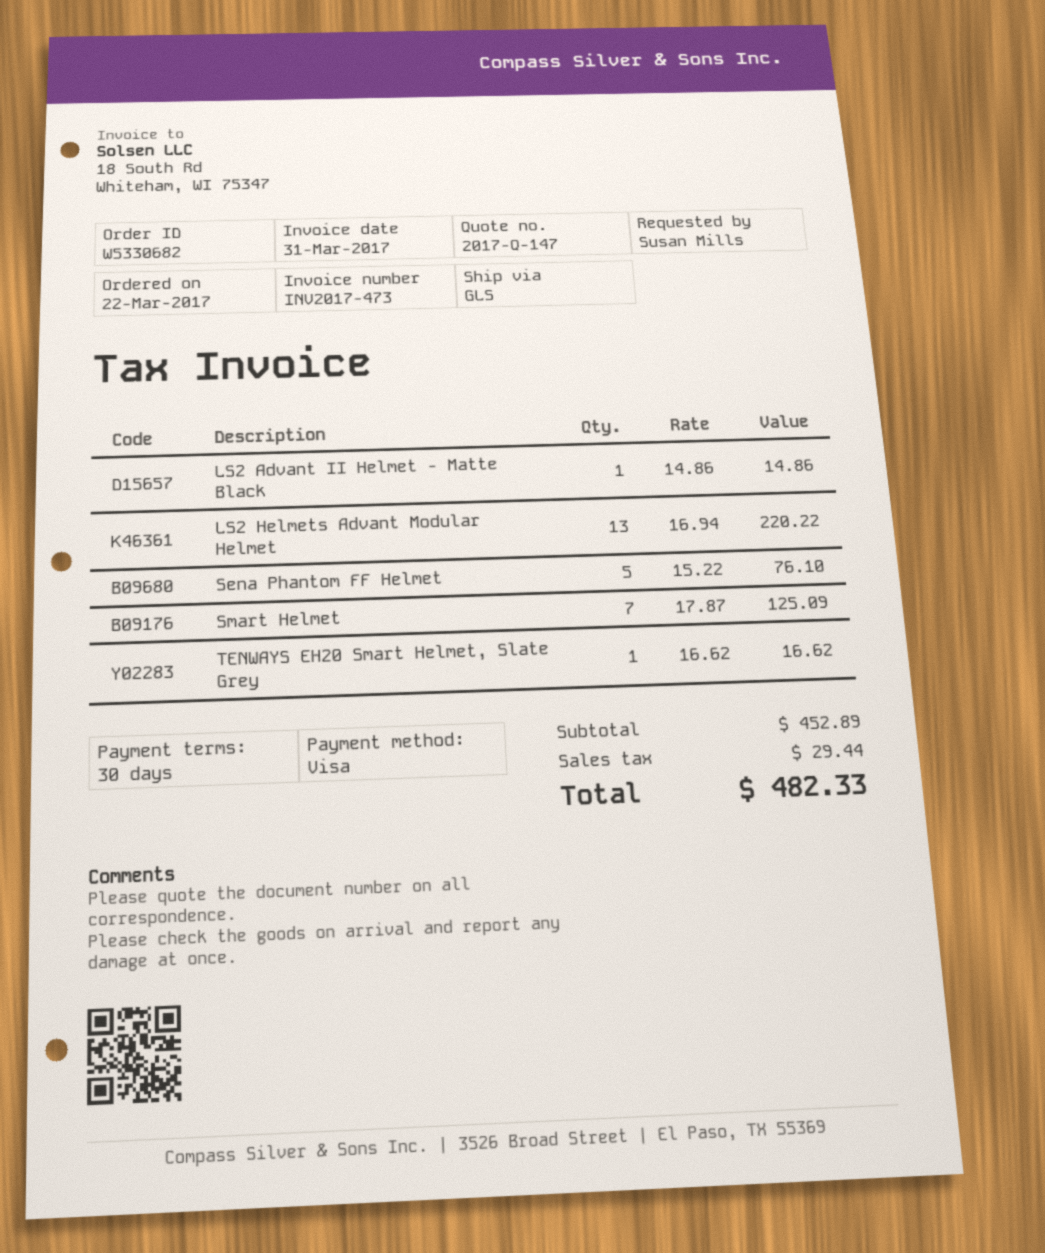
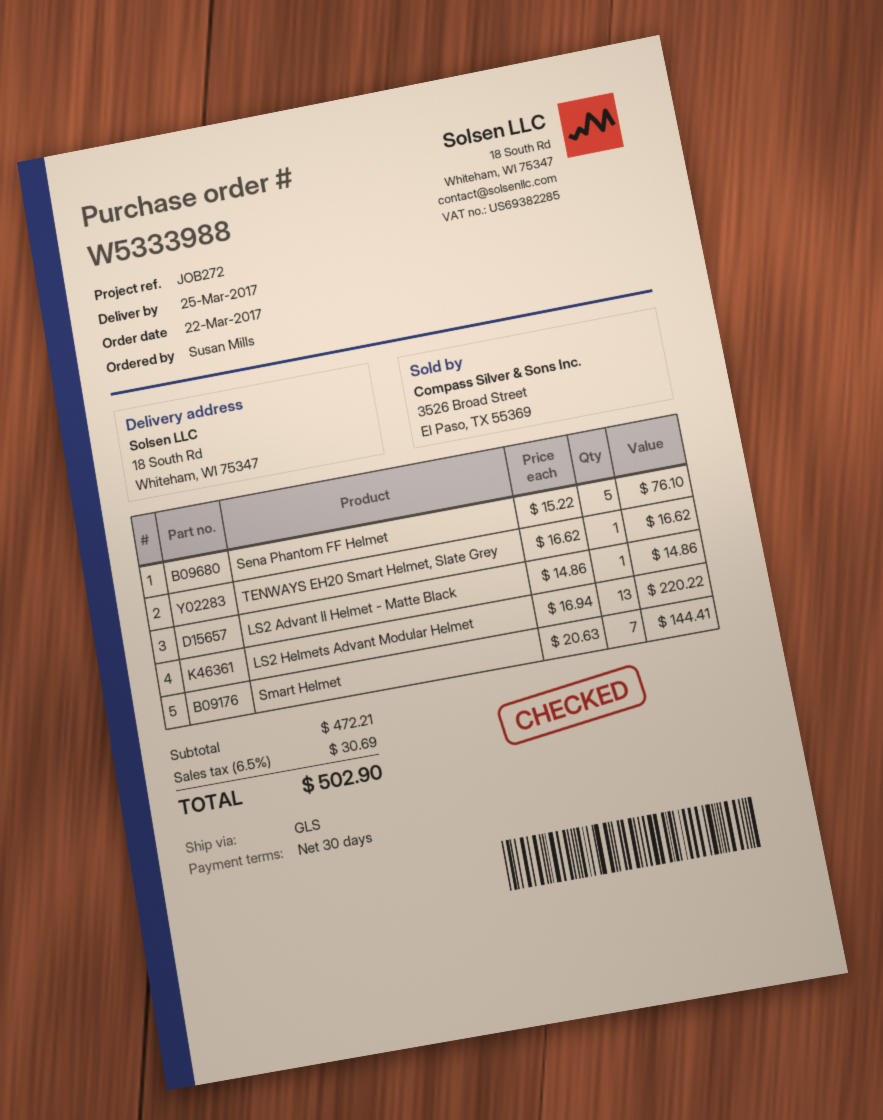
order number: W5330682 -> W5333988
Smart Helmet: 7 x 17.87 = 125.09 -> 7 x 20.63 = 144.41
subtotal: 452.89 -> 472.21
tax: 29.44 -> 30.69
total: 482.33 -> 502.90

